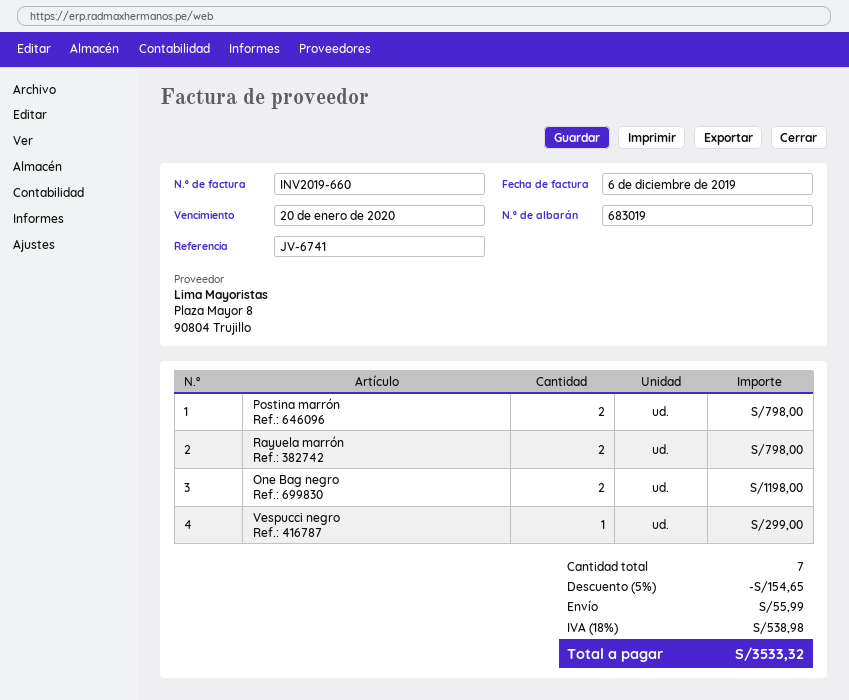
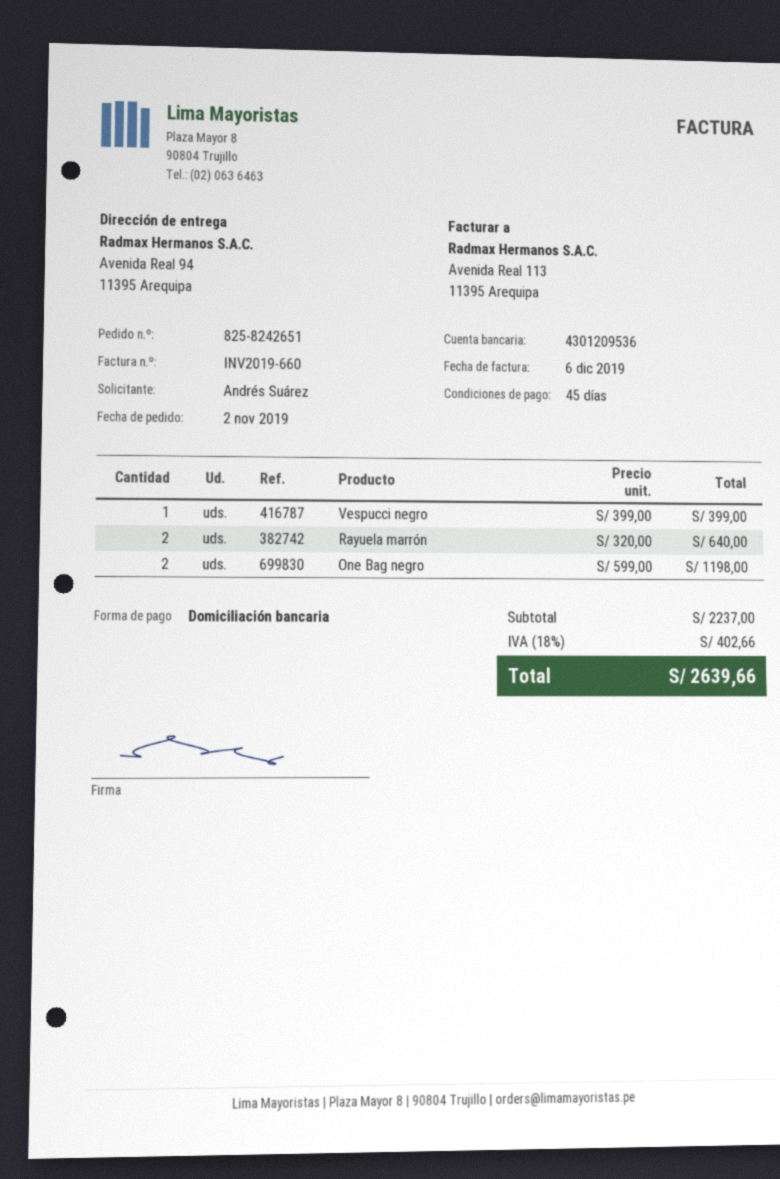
Postina marrón: 2 for 798.00 -> none
Rayuela marrón: 2 for 798.00 -> 2 for 640.00
Vespucci negro: 1 for 299.00 -> 1 for 399.00
discount: 5% = 154.65 -> none
shipping: 55.99 -> none
tax: 18% = 538.98 -> 18% = 402.66
total: 3533.32 -> 2639.66

